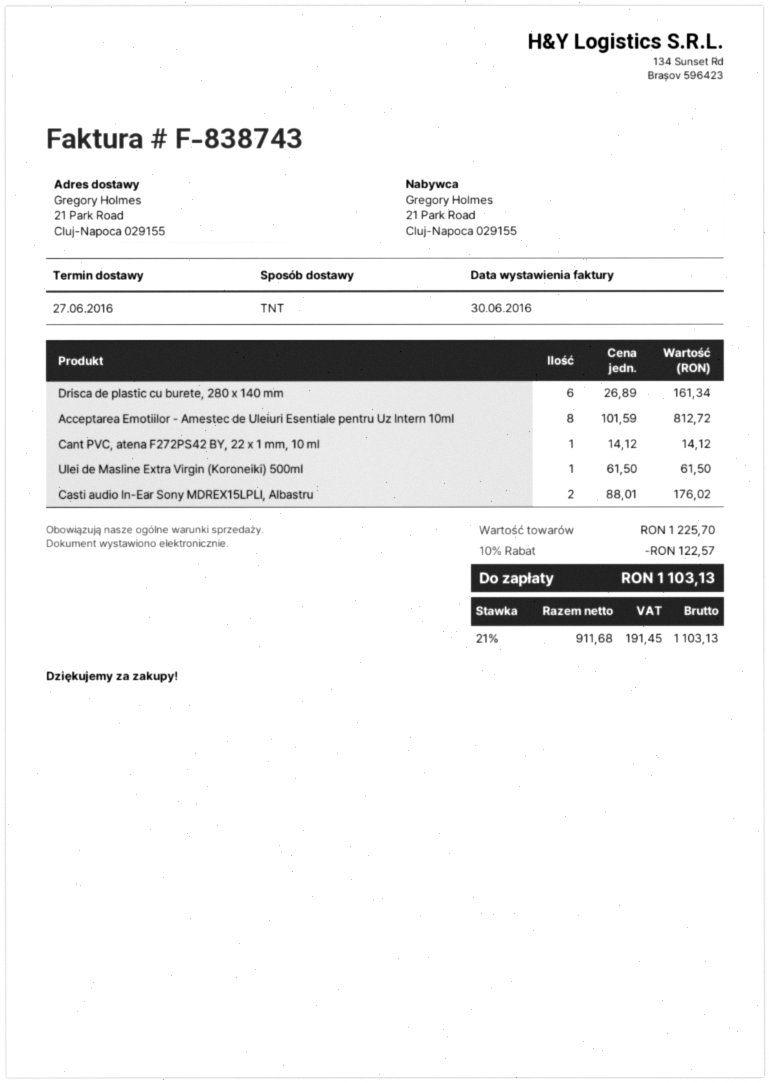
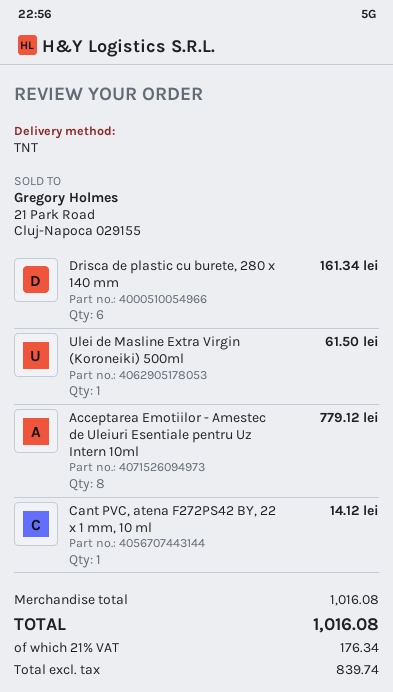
Acceptarea Emotiilor - Amestec de Uleiuri Esentiale pentru Uz Intern 10ml: 8 for 812.72 -> 8 for 779.12
Casti audio In-Ear Sony MDREX15LPLI, Albastru: 2 for 176.02 -> none
subtotal: 1225.70 -> 1016.08
discount: 10% = 122.57 -> none
net: 911.68 -> 839.74
tax: 21% = 191.45 -> 21% = 176.34
total: 1103.13 -> 1016.08

